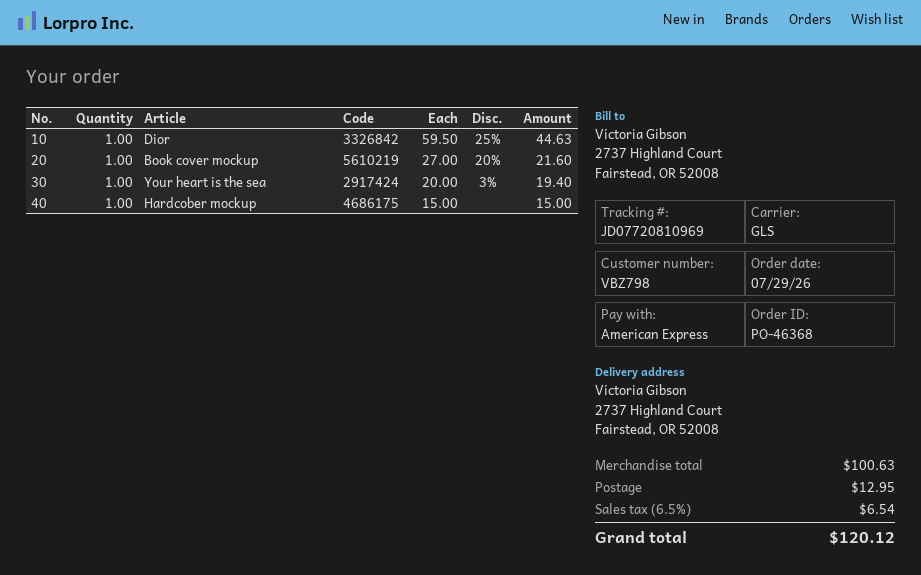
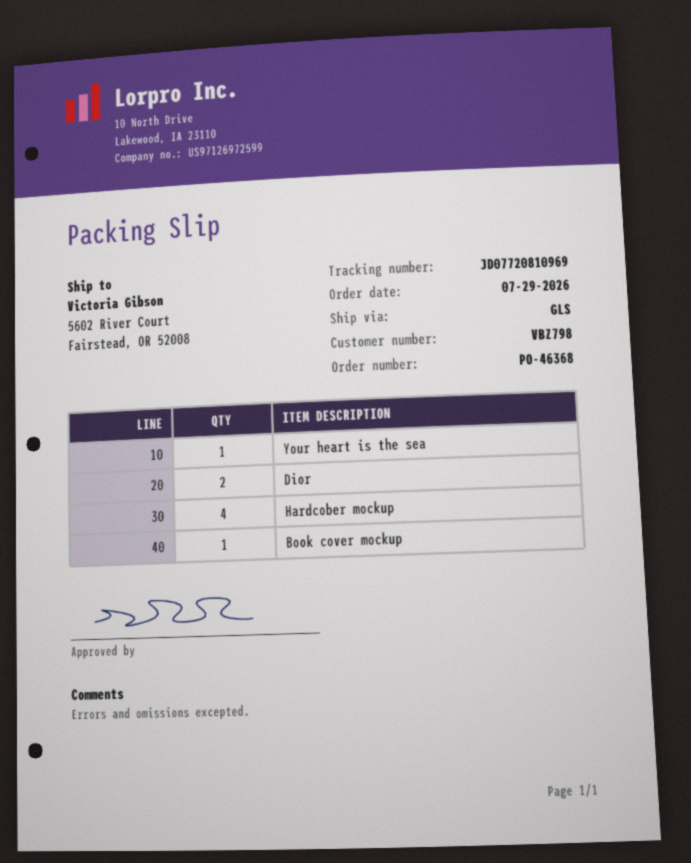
ship to: 2737 Highland Court, Fairstead, OR 52008 -> 5602 River Court, Fairstead, OR 52008
Dior: 1 -> 2
Hardcober mockup: 1 -> 4

